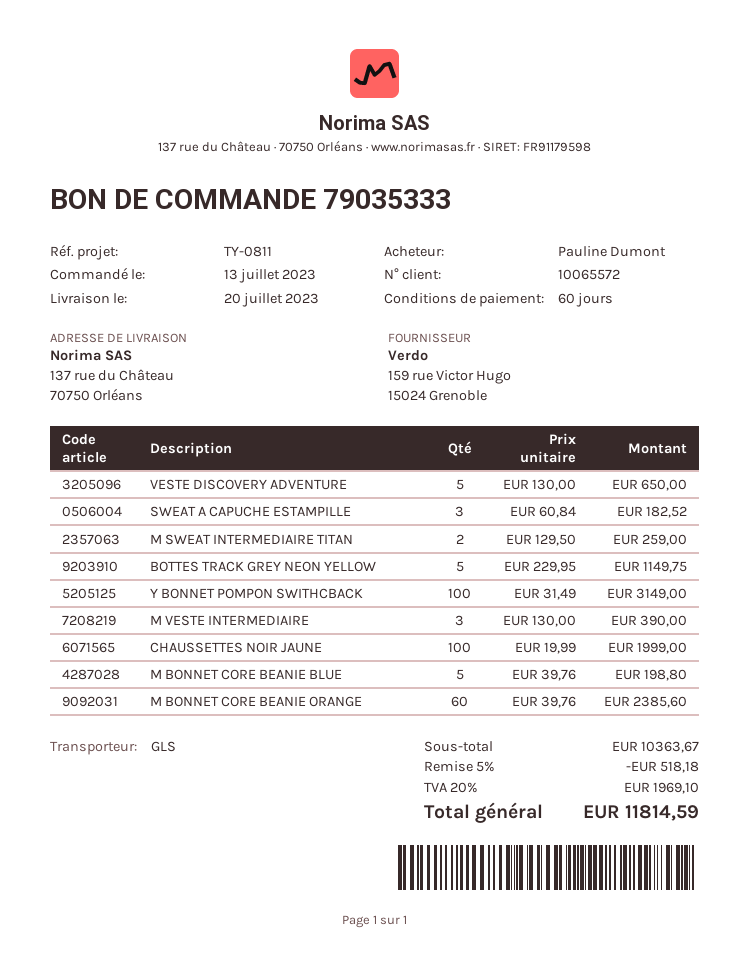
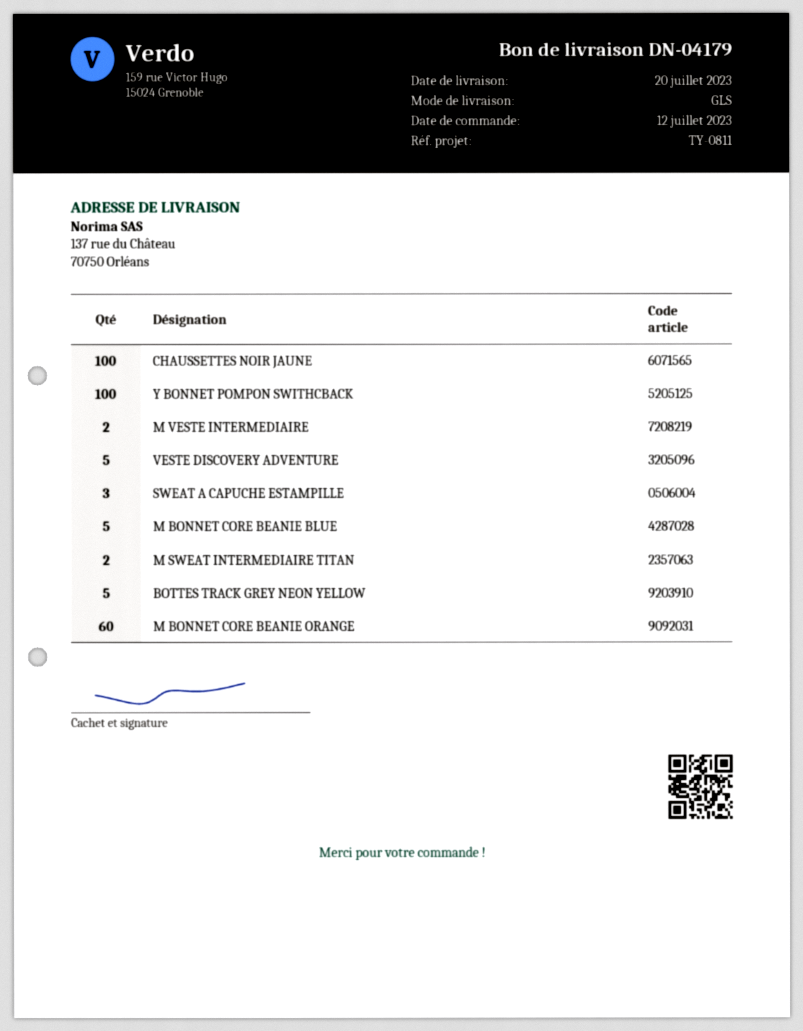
order date: 2023-07-13 -> 2023-07-12
M VESTE INTERMEDIAIRE: 3 -> 2

